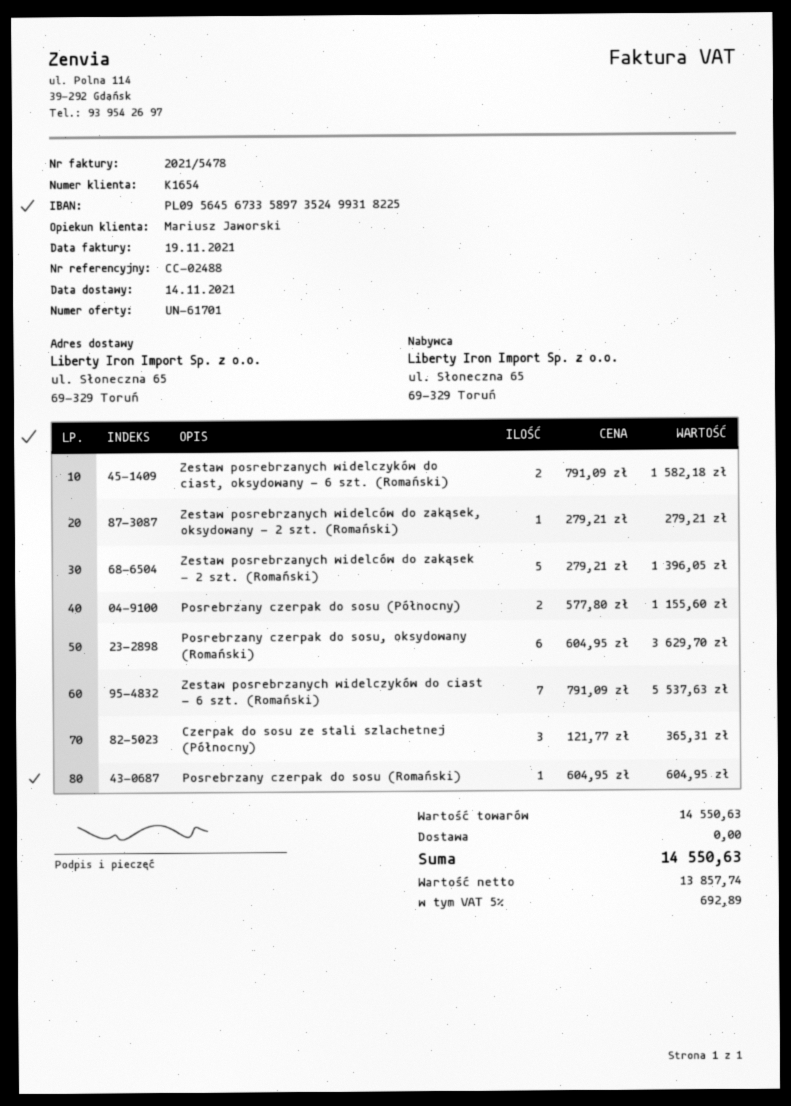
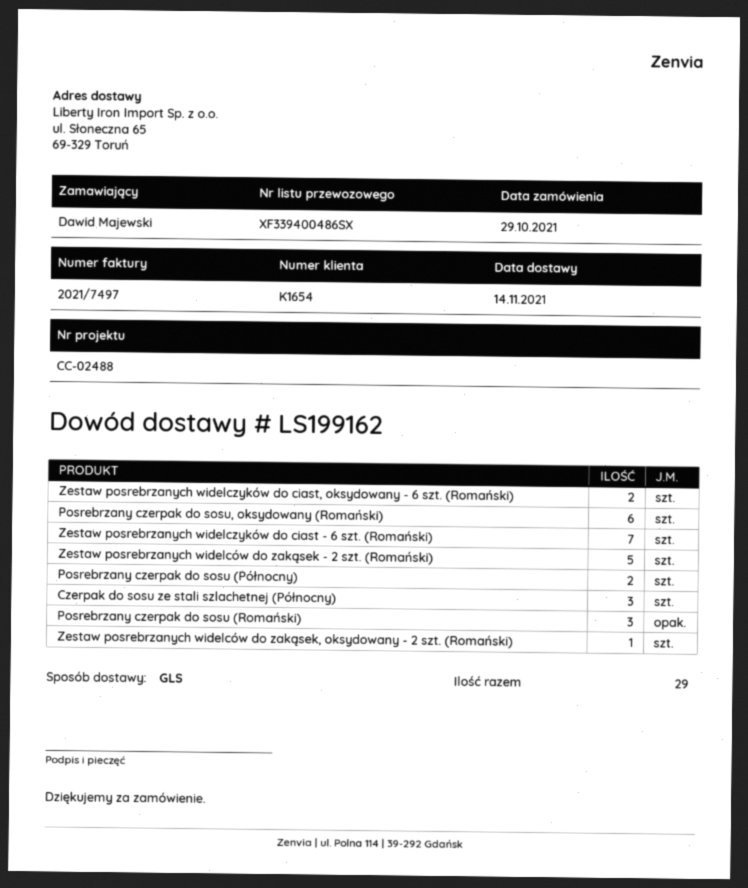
invoice number: 2021/5478 -> 2021/7497
Posrebrzany czerpak do sosu (Romański): 1 -> 3

